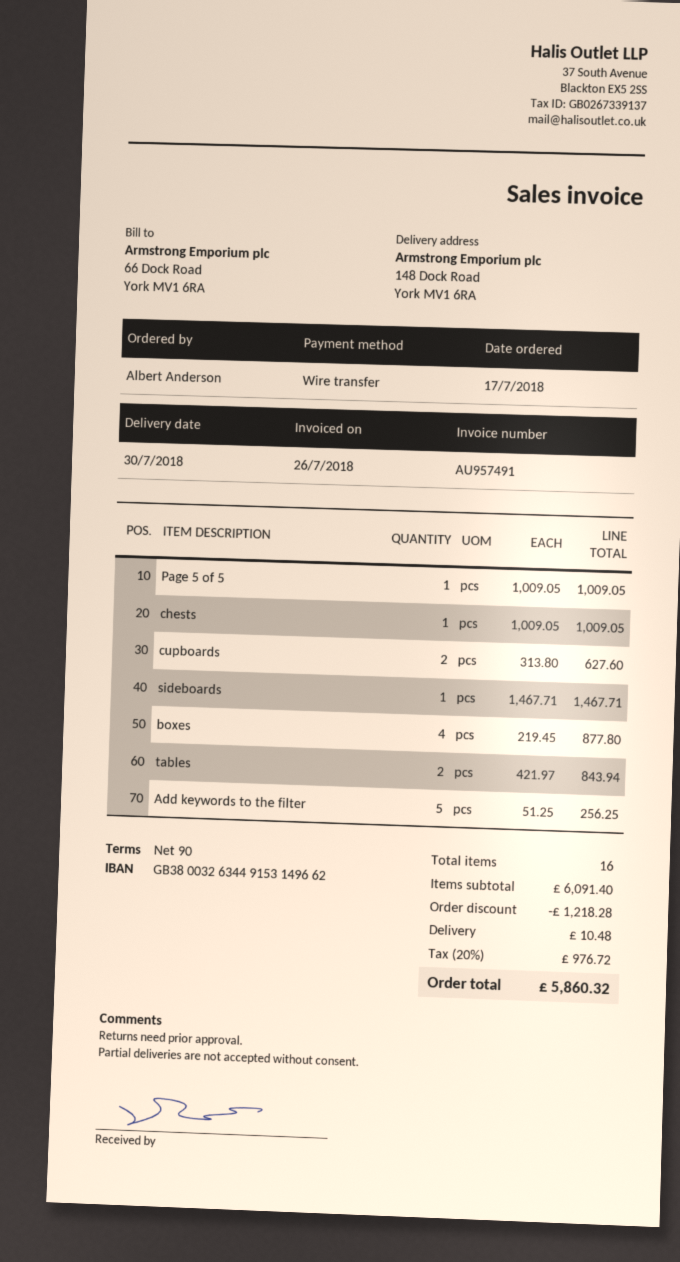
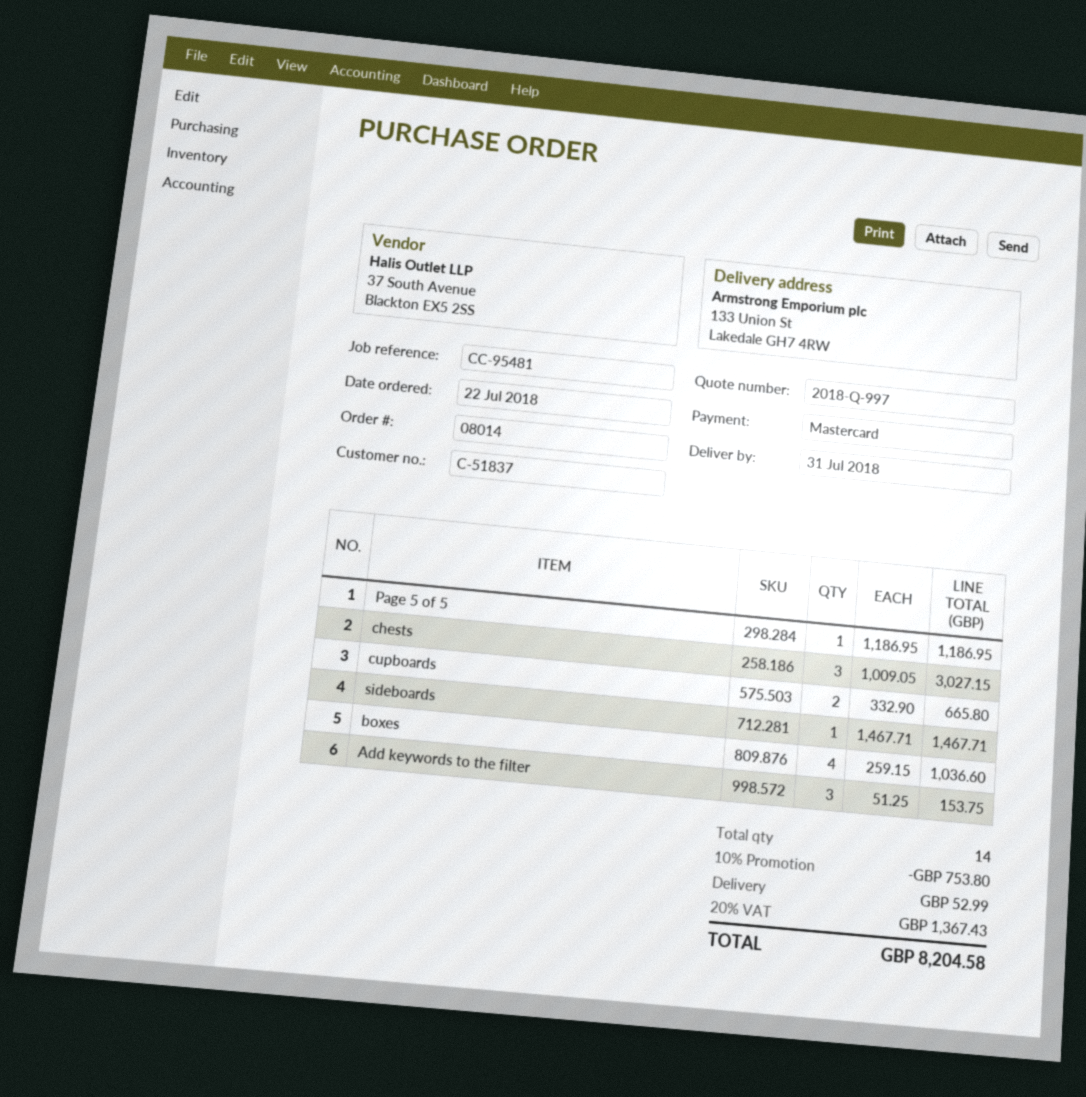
order date: 2018-07-17 -> 2018-07-22
delivery date: 2018-07-30 -> 2018-07-31
payment method: bank transfer -> Mastercard
ship to: 148 Dock Road, York MV1 6RA -> 133 Union St, Lakedale GH7 4RW
Page 5 of 5: 1 x 1009.05 = 1009.05 -> 1 x 1186.95 = 1186.95
chests: 1 x 1009.05 = 1009.05 -> 3 x 1009.05 = 3027.15
cupboards: 2 x 313.80 = 627.60 -> 2 x 332.90 = 665.80
boxes: 4 x 219.45 = 877.80 -> 4 x 259.15 = 1036.60
tables: 2 x 421.97 = 843.94 -> none
Add keywords to the filter: 5 x 51.25 = 256.25 -> 3 x 51.25 = 153.75
total quantity: 16 -> 14
discount: 1218.28 -> 753.80
shipping: 10.48 -> 52.99
tax: 20% = 976.72 -> 20% = 1367.43
total: 5860.32 -> 8204.58

